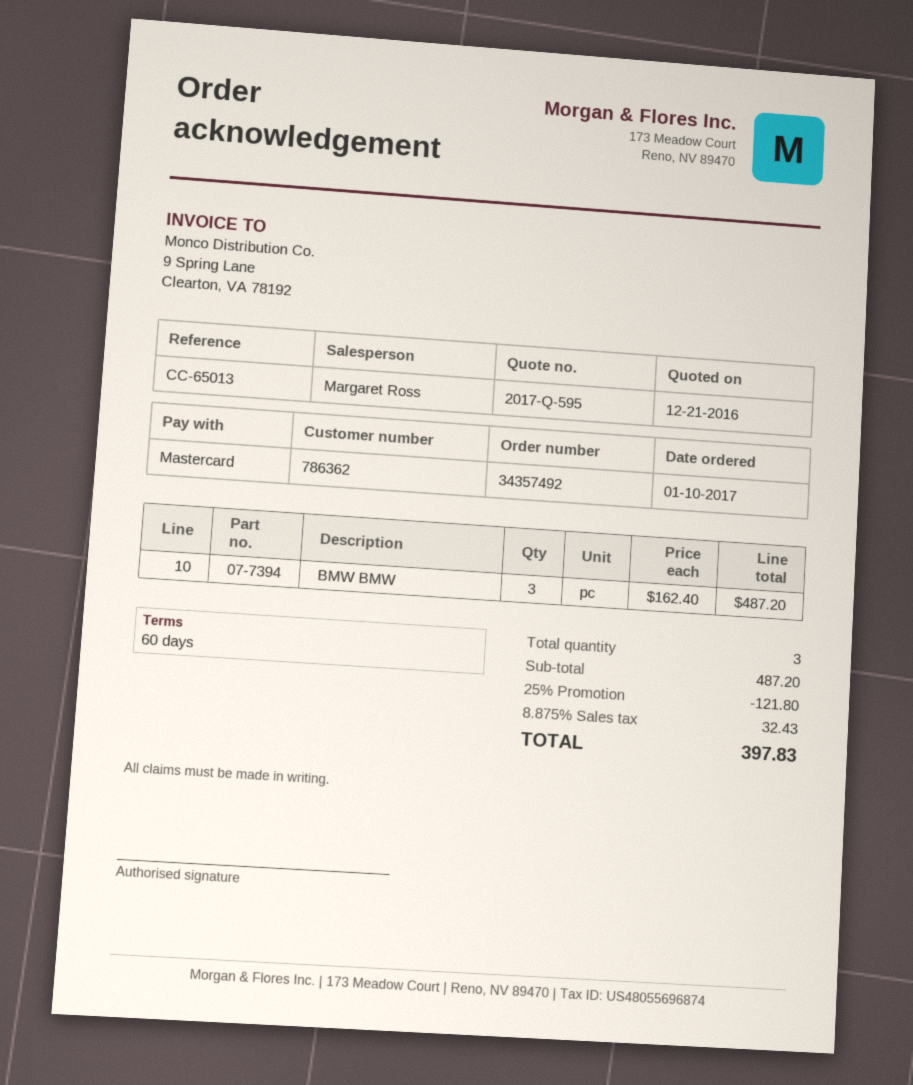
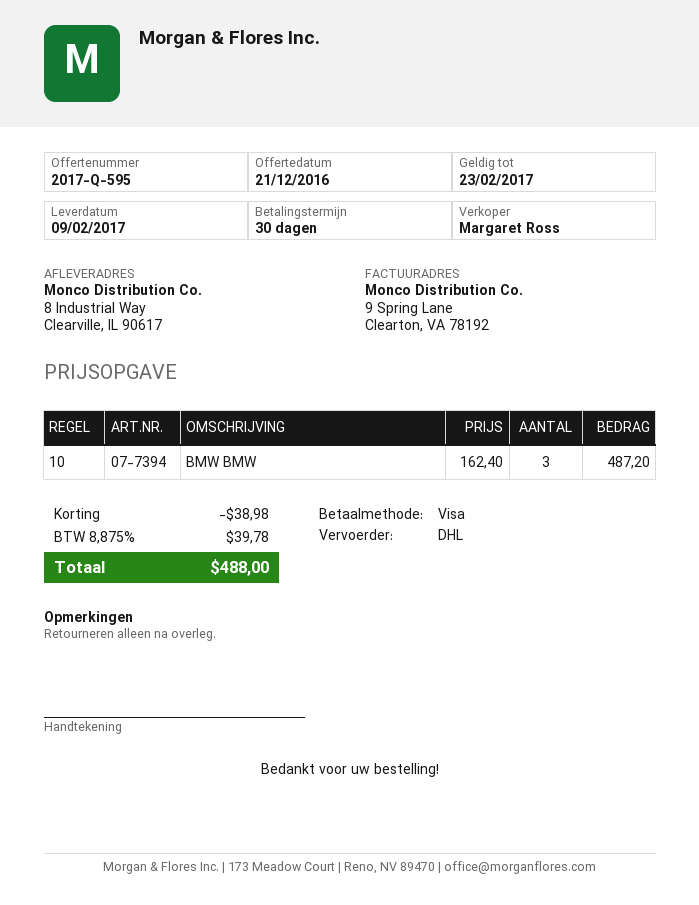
payment terms: 60 days -> 30 days
payment method: Mastercard -> Visa
discount: 121.80 -> 38.98
tax: 8.875% = 32.43 -> 8.875% = 39.78
total: 397.83 -> 488.00

